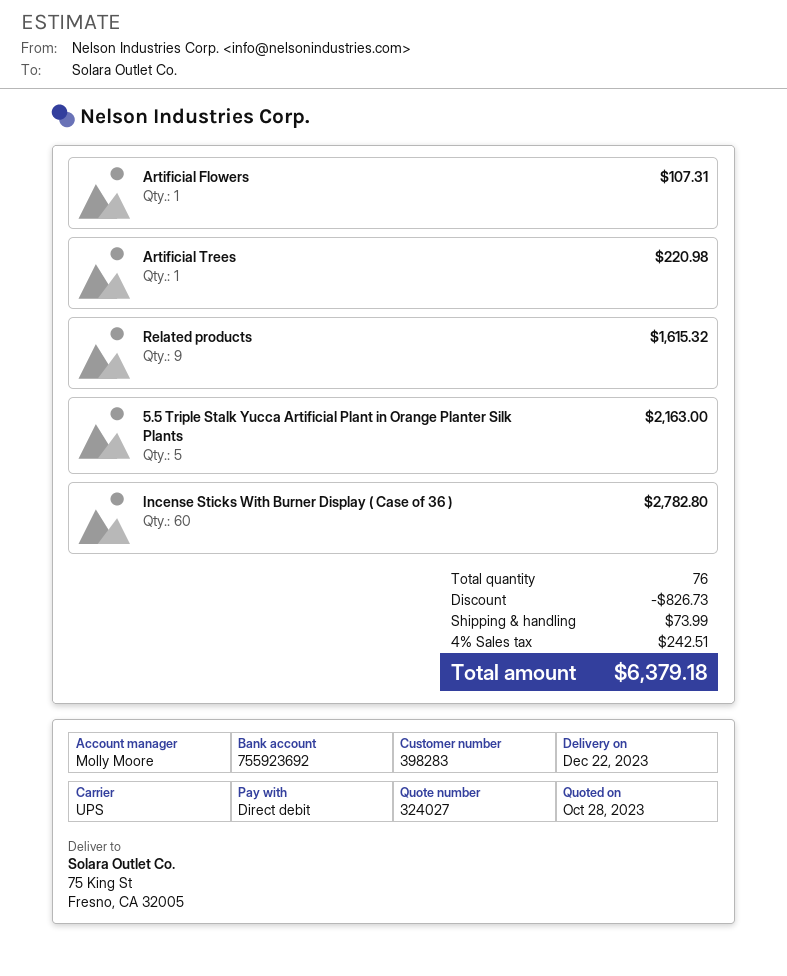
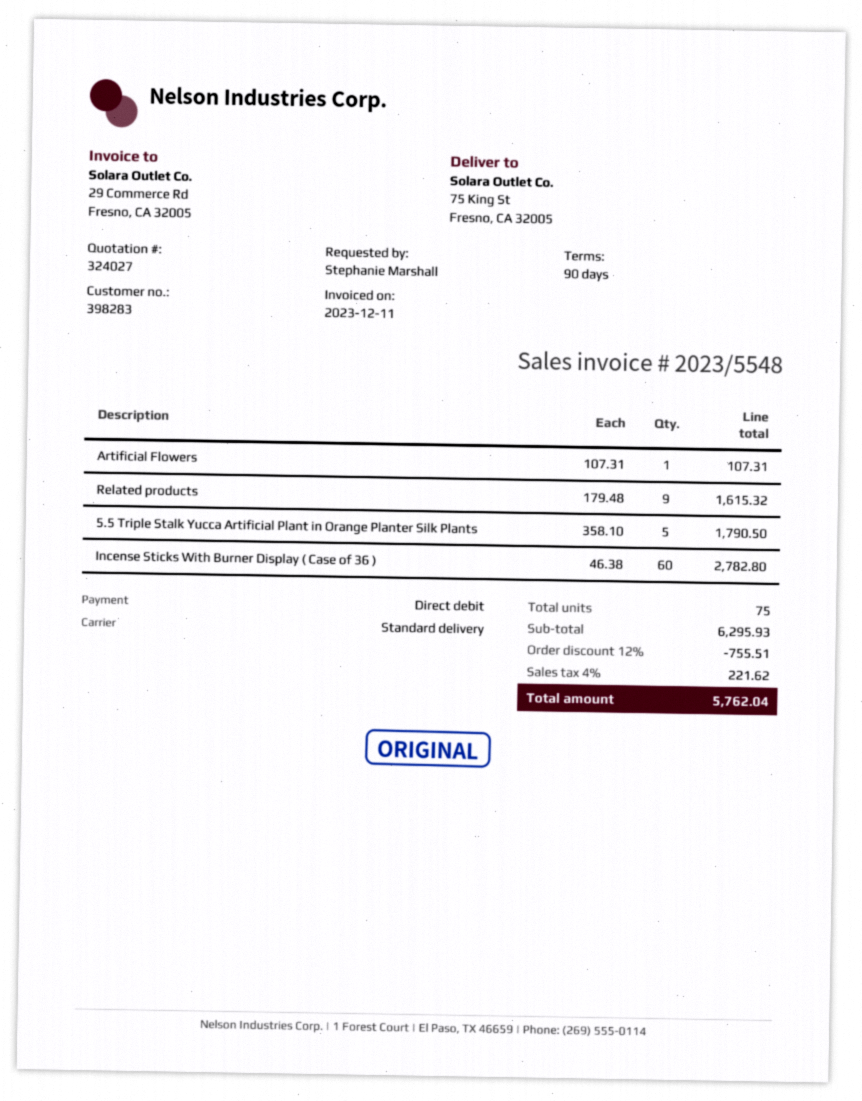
shipping method: UPS -> standard
Artificial Trees: 1 for 220.98 -> none
5.5 Triple Stalk Yucca Artificial Plant in Orange Planter Silk Plants: 5 for 2163.00 -> 5 for 1790.50
total quantity: 76 -> 75
discount: 826.73 -> 755.51
shipping: 73.99 -> none
tax: 4% = 242.51 -> 4% = 221.62
total: 6379.18 -> 5762.04

